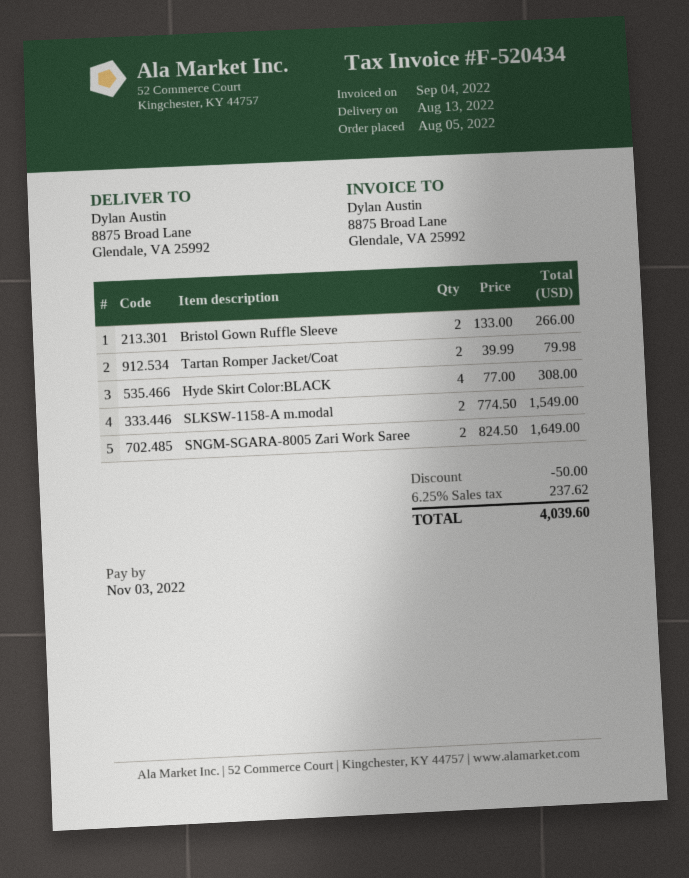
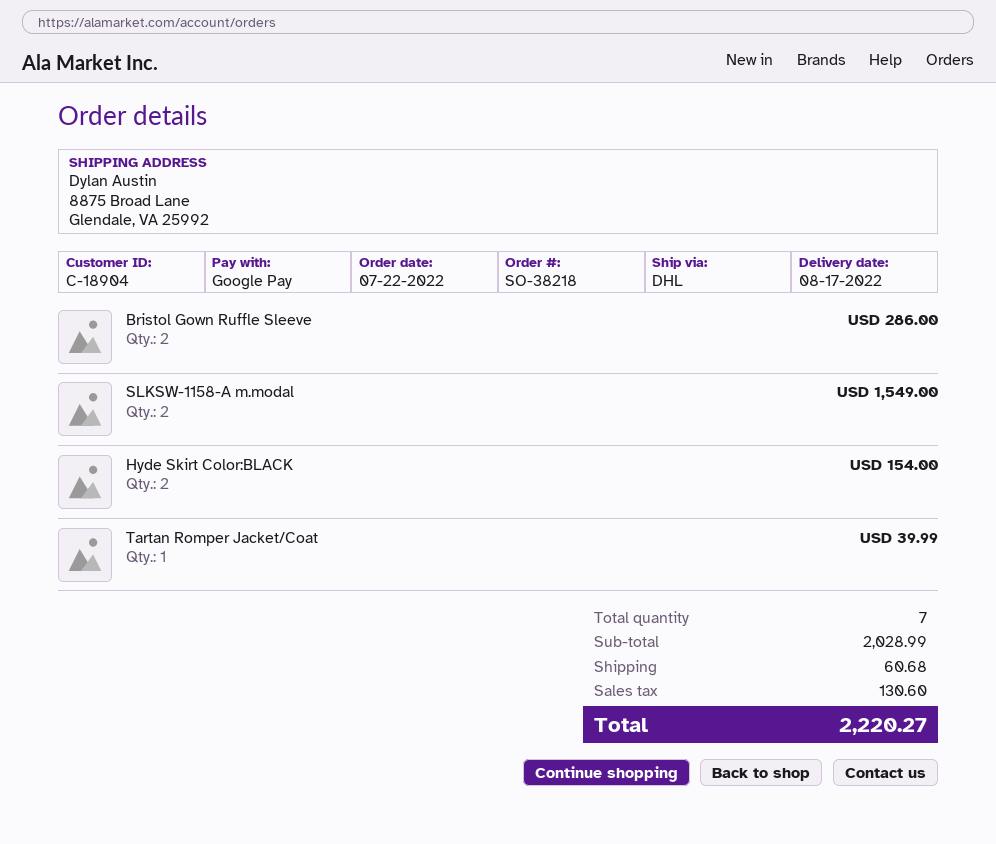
order date: 2022-08-05 -> 2022-07-22
delivery date: 2022-08-13 -> 2022-08-17
Bristol Gown Ruffle Sleeve: 2 for 266.00 -> 2 for 286.00
Tartan Romper Jacket/Coat: 2 for 79.98 -> 1 for 39.99
Hyde Skirt Color:BLACK: 4 for 308.00 -> 2 for 154.00
SNGM-SGARA-8005 Zari Work Saree: 2 for 1649.00 -> none
discount: 50.00 -> none
shipping: none -> 60.68
tax: 237.62 -> 130.60
total: 4039.60 -> 2220.27

